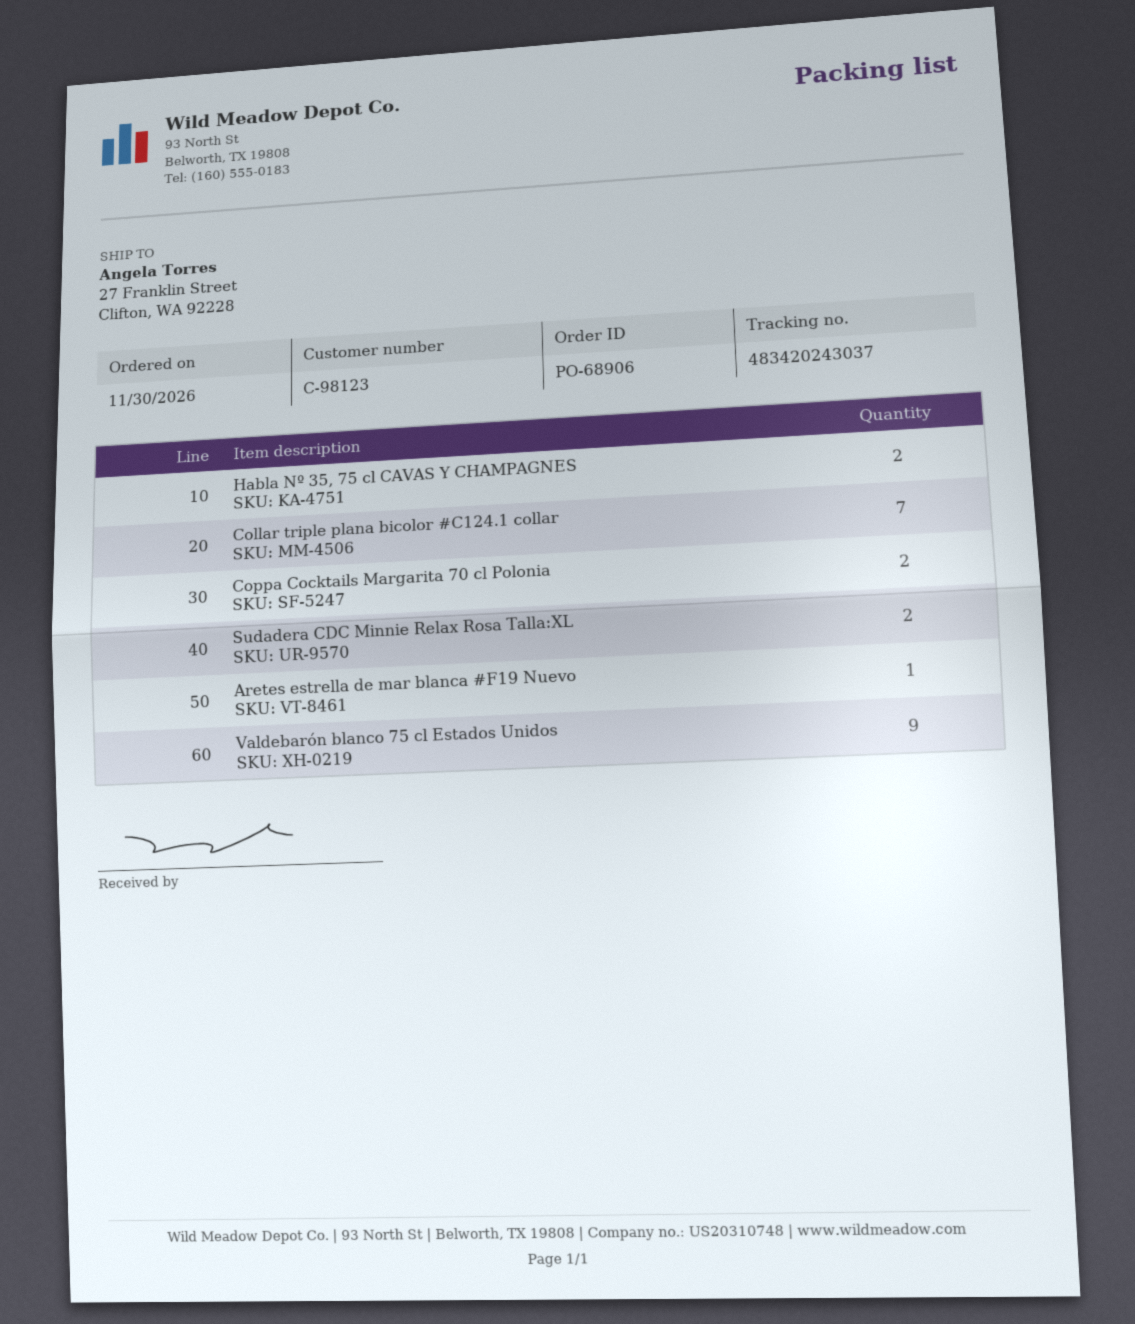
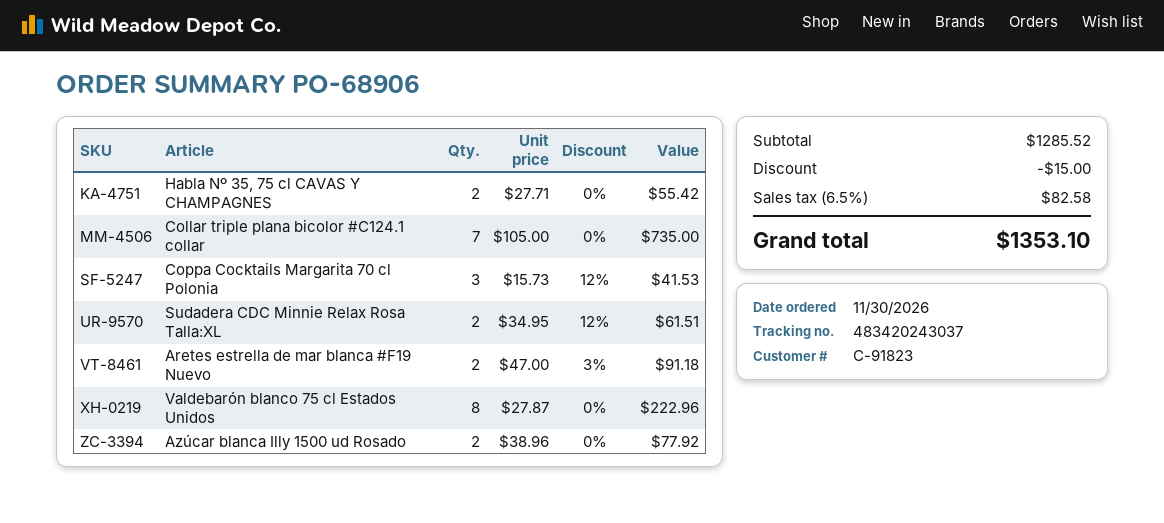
customer number: C-98123 -> C-91823
Coppa Cocktails Margarita 70 cl Polonia: 2 -> 3
Aretes estrella de mar blanca #F19 Nuevo: 1 -> 2
Valdebarón blanco 75 cl Estados Unidos: 9 -> 8
Azúcar blanca Illy 1500 ud Rosado: none -> 2

